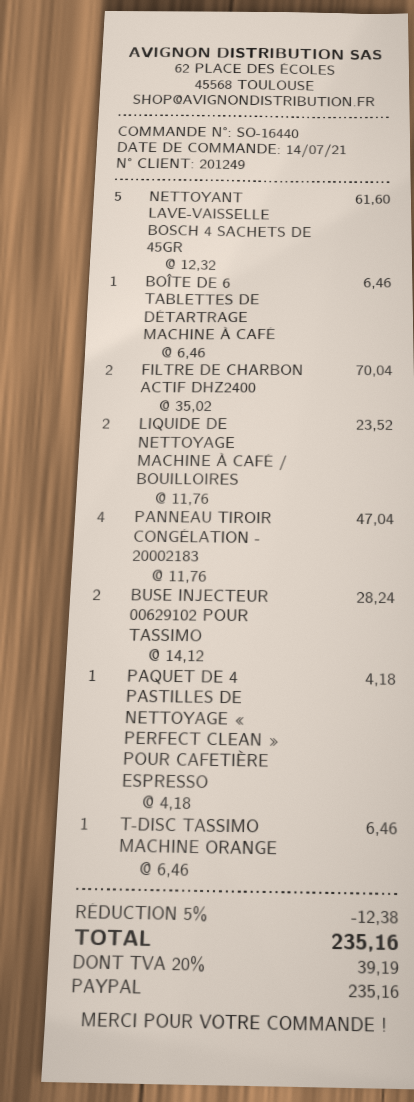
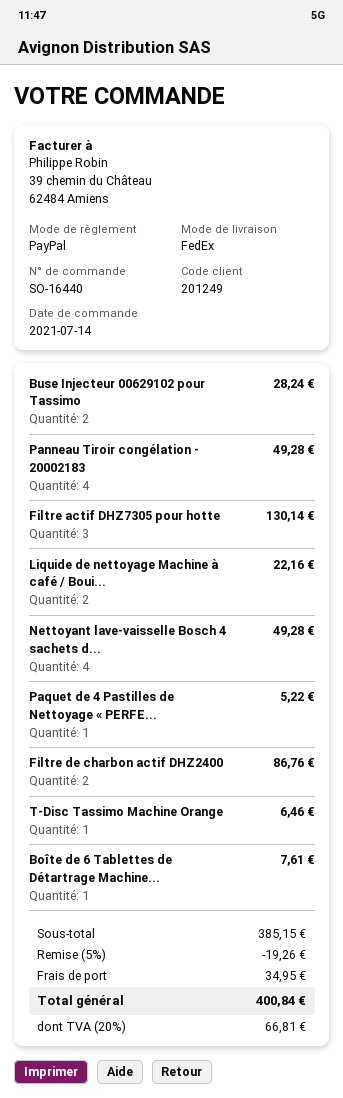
NETTOYANT LAVE-VAISSELLE BOSCH 4 SACHETS DE 45GR: 5 for 61.60 -> 4 for 49.28
BOÎTE DE 6 TABLETTES DE DÉTARTRAGE MACHINE À CAFÉ: 1 for 6.46 -> 1 for 7.61
FILTRE DE CHARBON ACTIF DHZ2400: 2 for 70.04 -> 2 for 86.76
LIQUIDE DE NETTOYAGE MACHINE À CAFÉ / BOUILLOIRES: 2 for 23.52 -> 2 for 22.16
PANNEAU TIROIR CONGÉLATION - 20002183: 4 for 47.04 -> 4 for 49.28
PAQUET DE 4 PASTILLES DE NETTOYAGE « PERFECT CLEAN » POUR CAFETIÈRE ESPRESSO: 1 for 4.18 -> 1 for 5.22
Filtre actif DHZ7305 pour hotte: none -> 3 for 130.14
discount: 5% = 12.38 -> 5% = 19.26
shipping: none -> 34.95
tax: 20% = 39.19 -> 20% = 66.81
total: 235.16 -> 400.84

